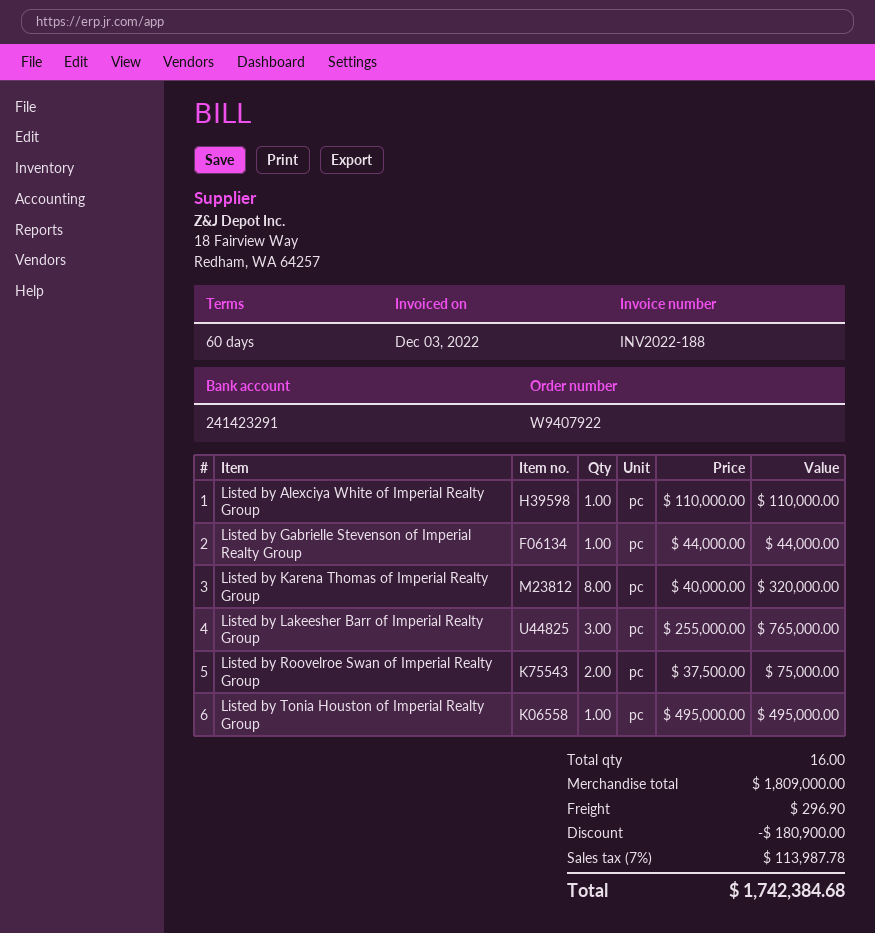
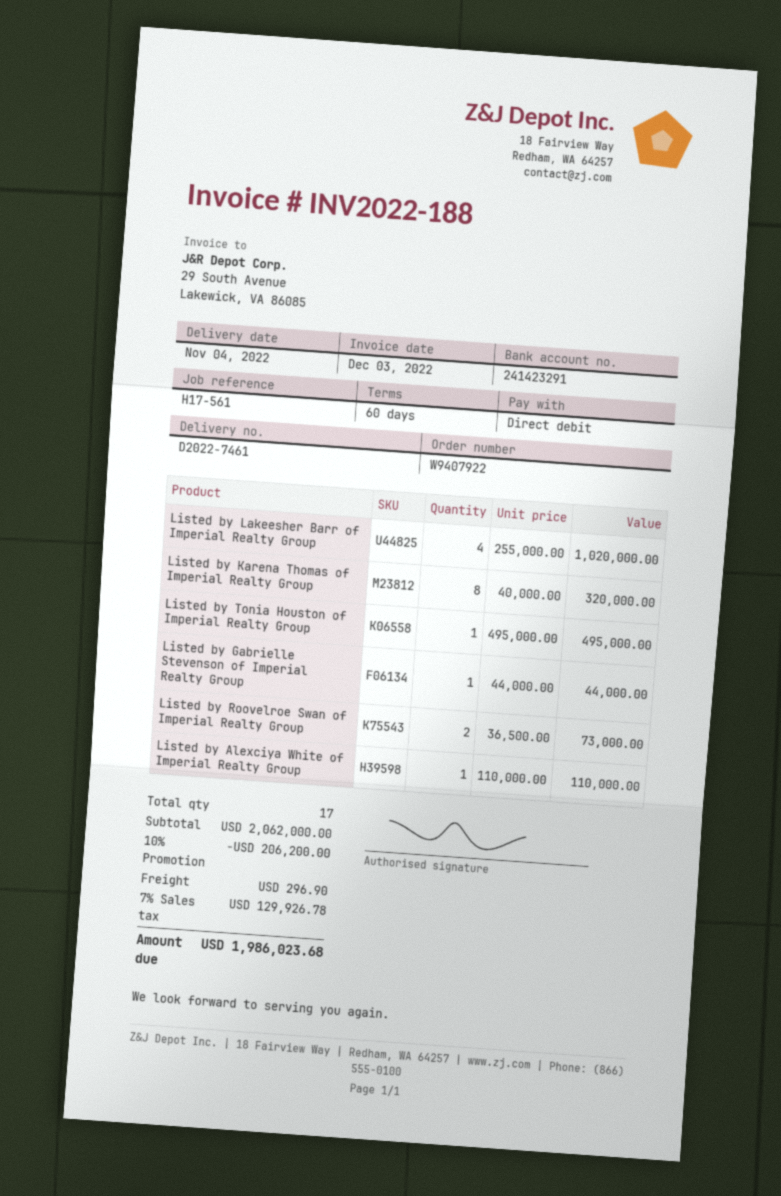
Listed by Lakeesher Barr of Imperial Realty Group: 3 x 255000.00 = 765000.00 -> 4 x 255000.00 = 1020000.00
Listed by Roovelroe Swan of Imperial Realty Group: 2 x 37500.00 = 75000.00 -> 2 x 36500.00 = 73000.00
total quantity: 16 -> 17
subtotal: 1809000.00 -> 2062000.00
discount: 180900.00 -> 206200.00
tax: 7% = 113987.78 -> 7% = 129926.78
total: 1742384.68 -> 1986023.68

